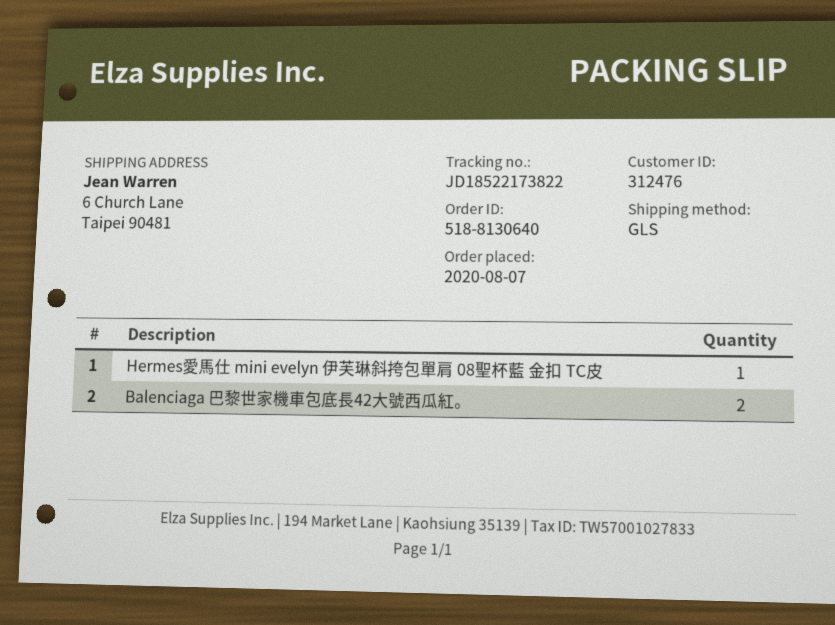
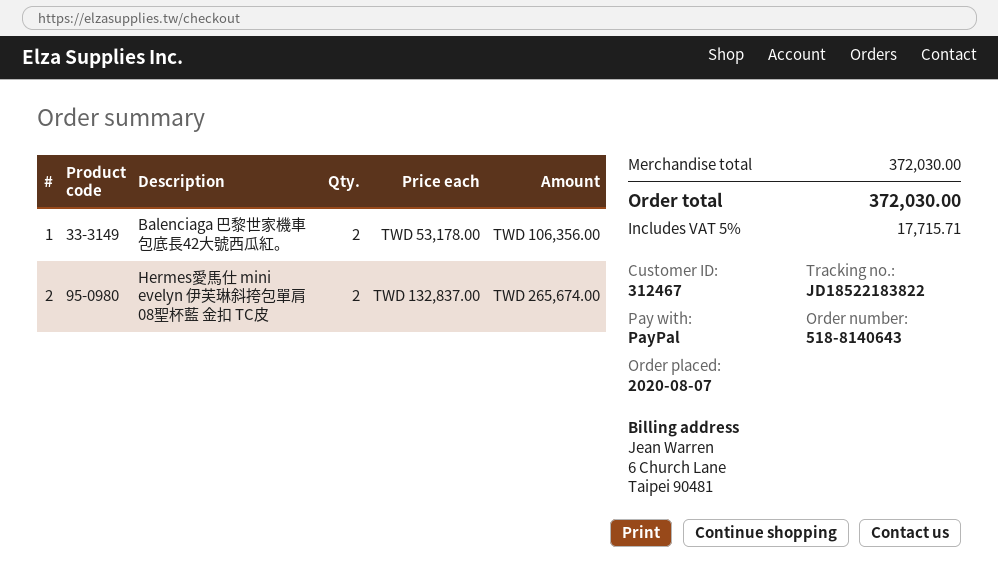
order number: 518-8130640 -> 518-8140643
customer number: 312476 -> 312467
tracking number: JD18522173822 -> JD18522183822
Hermes愛馬仕 mini evelyn 伊芙琳斜挎包單肩 08聖杯藍 金扣 TC皮: 1 -> 2

